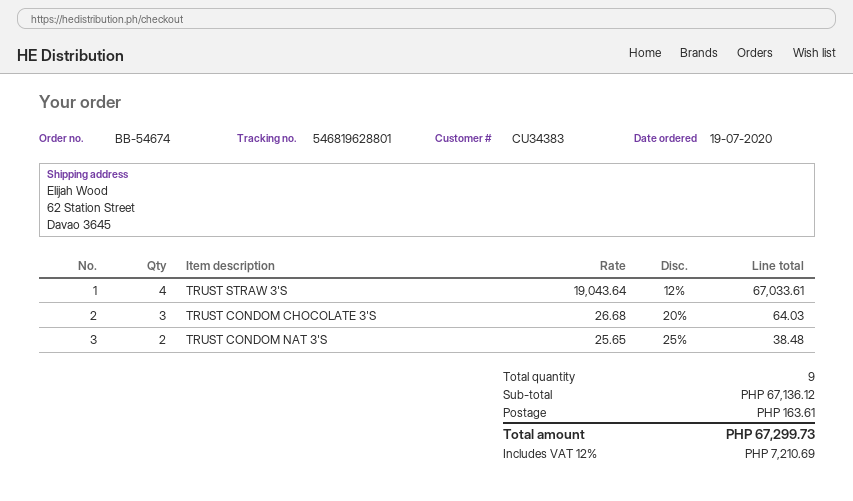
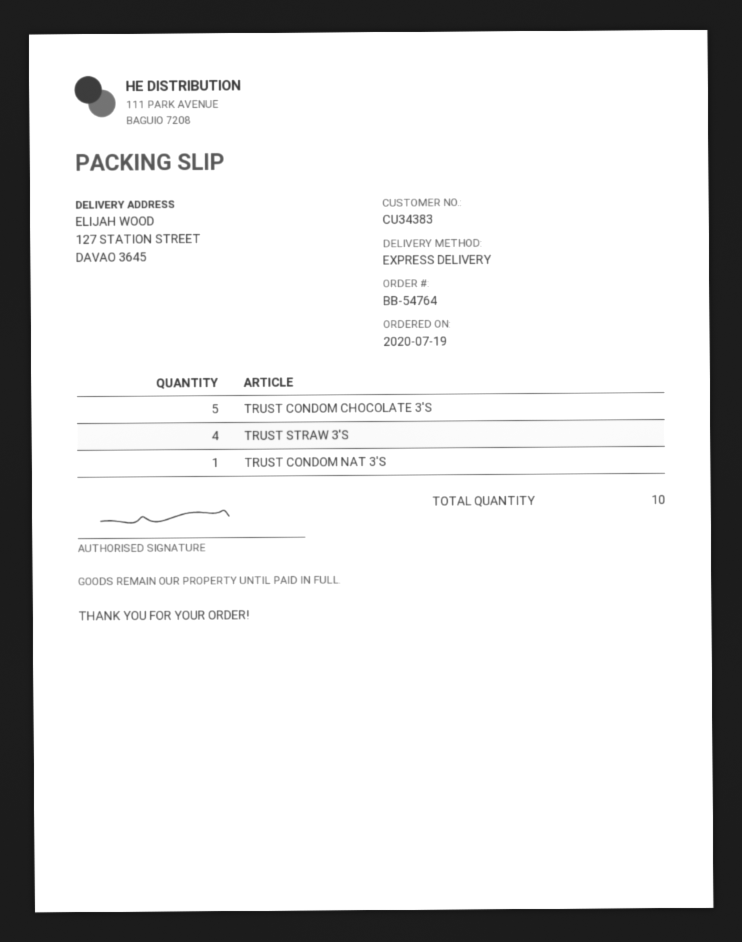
order number: BB-54674 -> BB-54764
ship to: 62 Station Street, Davao 3645 -> 127 STATION STREET, DAVAO 3645
TRUST CONDOM CHOCOLATE 3'S: 3 -> 5
TRUST CONDOM NAT 3'S: 2 -> 1
total quantity: 9 -> 10

